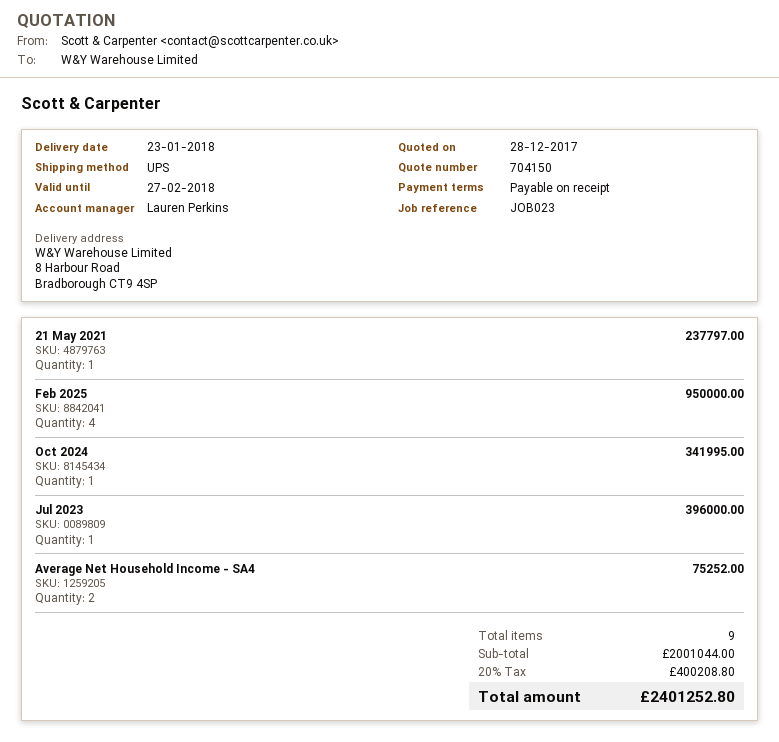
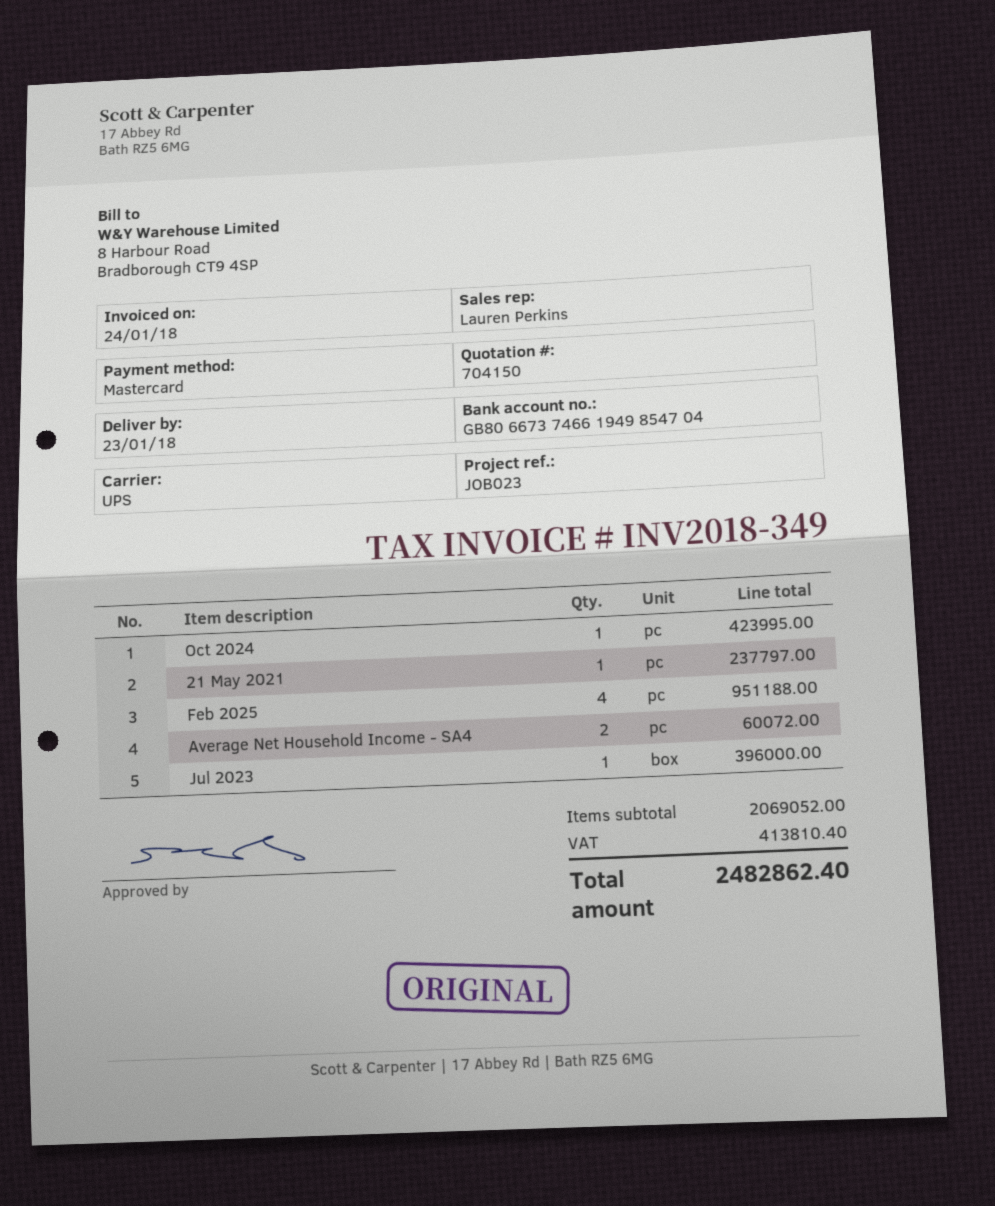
Feb 2025: 4 for 950000.00 -> 4 for 951188.00
Oct 2024: 1 for 341995.00 -> 1 for 423995.00
Average Net Household Income - SA4: 2 for 75252.00 -> 2 for 60072.00
subtotal: 2001044.00 -> 2069052.00
tax: 400208.80 -> 413810.40
total: 2401252.80 -> 2482862.40

